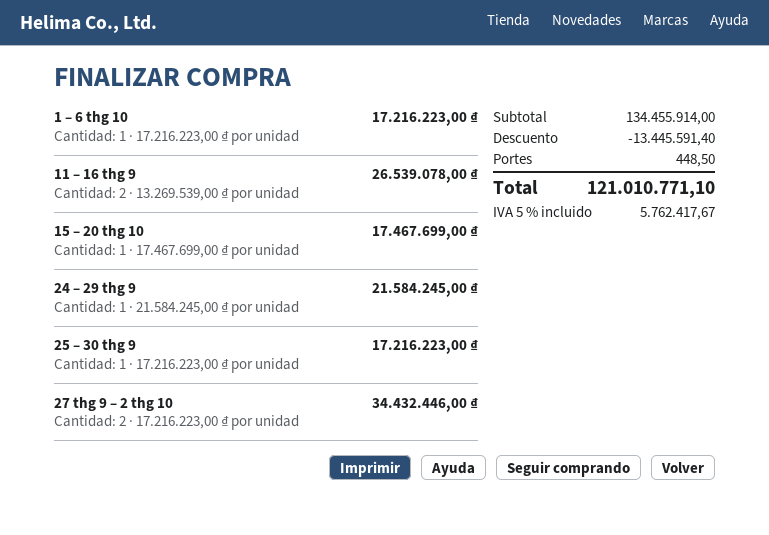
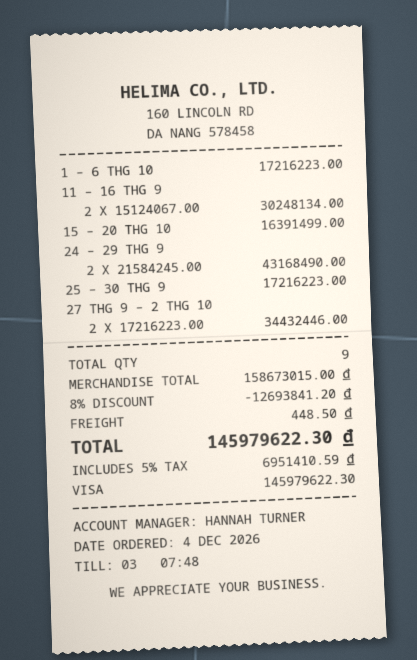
11 – 16 thg 9: 2 x 13269539.00 = 26539078.00 -> 2 x 15124067.00 = 30248134.00
15 – 20 thg 10: 1 x 17467699.00 = 17467699.00 -> 1 x 16391499.00 = 16391499.00
24 – 29 thg 9: 1 x 21584245.00 = 21584245.00 -> 2 x 21584245.00 = 43168490.00
subtotal: 134455914.00 -> 158673015.00
discount: 13445591.40 -> 12693841.20
tax: 5% = 5762417.67 -> 5% = 6951410.59
total: 121010771.10 -> 145979622.30

